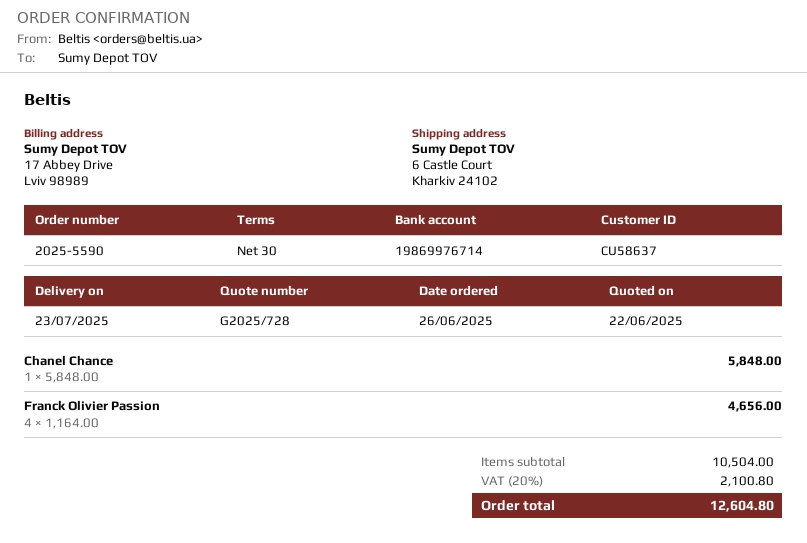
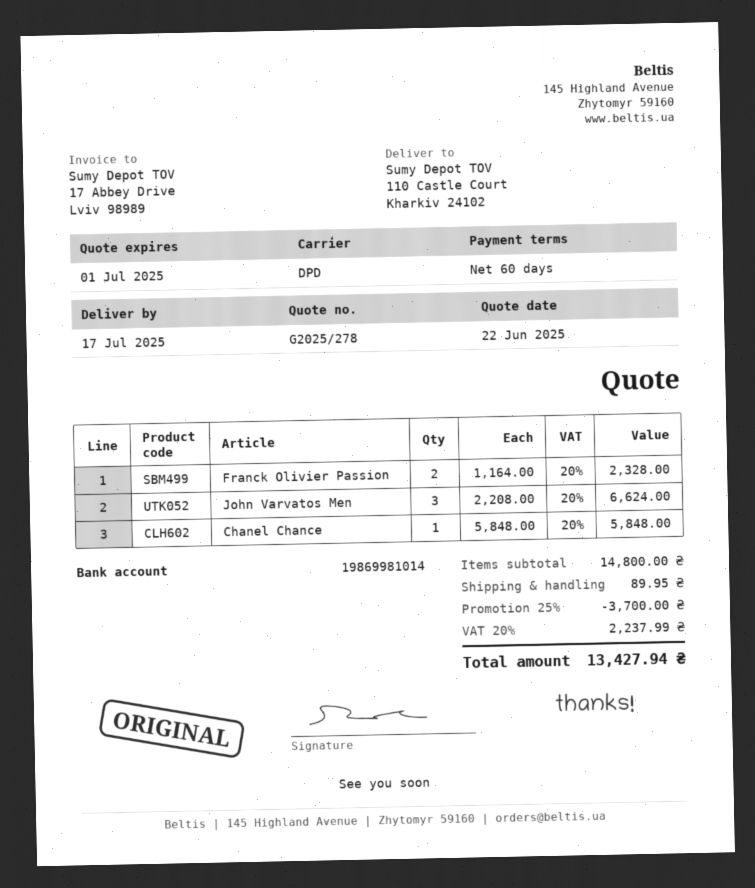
quote number: G2025/728 -> G2025/278
delivery date: 2025-07-23 -> 2025-07-17
payment terms: 30 days -> 60 days
bank account: 19869976714 -> 19869981014
ship to: 6 Castle Court, Kharkiv 24102 -> 110 Castle Court, Kharkiv 24102
Franck Olivier Passion: 4 x 1164.00 = 4656.00 -> 2 x 1164.00 = 2328.00
John Varvatos Men: none -> 3 x 2208.00 = 6624.00
subtotal: 10504.00 -> 14800.00
discount: none -> 25% = 3700.00
shipping: none -> 89.95
tax: 20% = 2100.80 -> 20% = 2237.99
total: 12604.80 -> 13427.94

